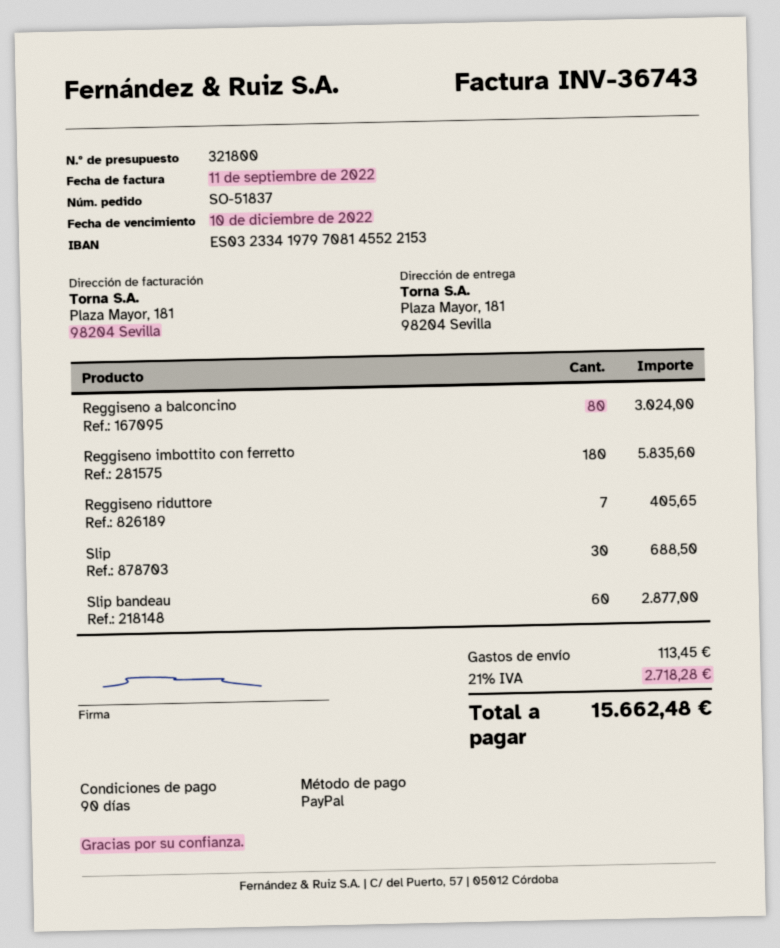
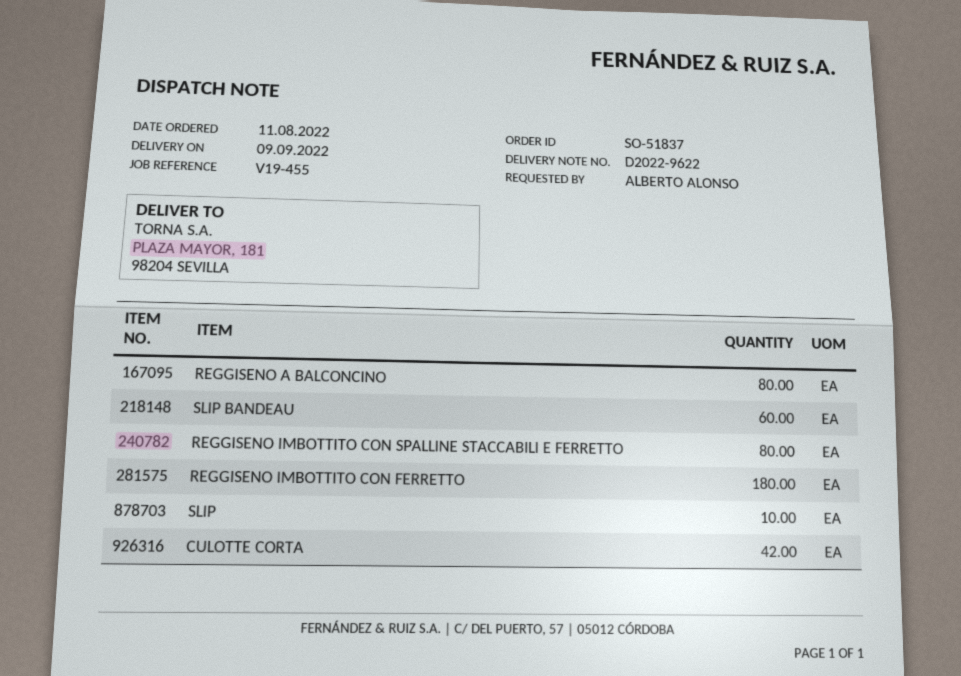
Reggiseno riduttore: 7 -> none
Slip: 30 -> 10
REGGISENO IMBOTTITO CON SPALLINE STACCABILI E FERRETTO: none -> 80
CULOTTE CORTA: none -> 42

